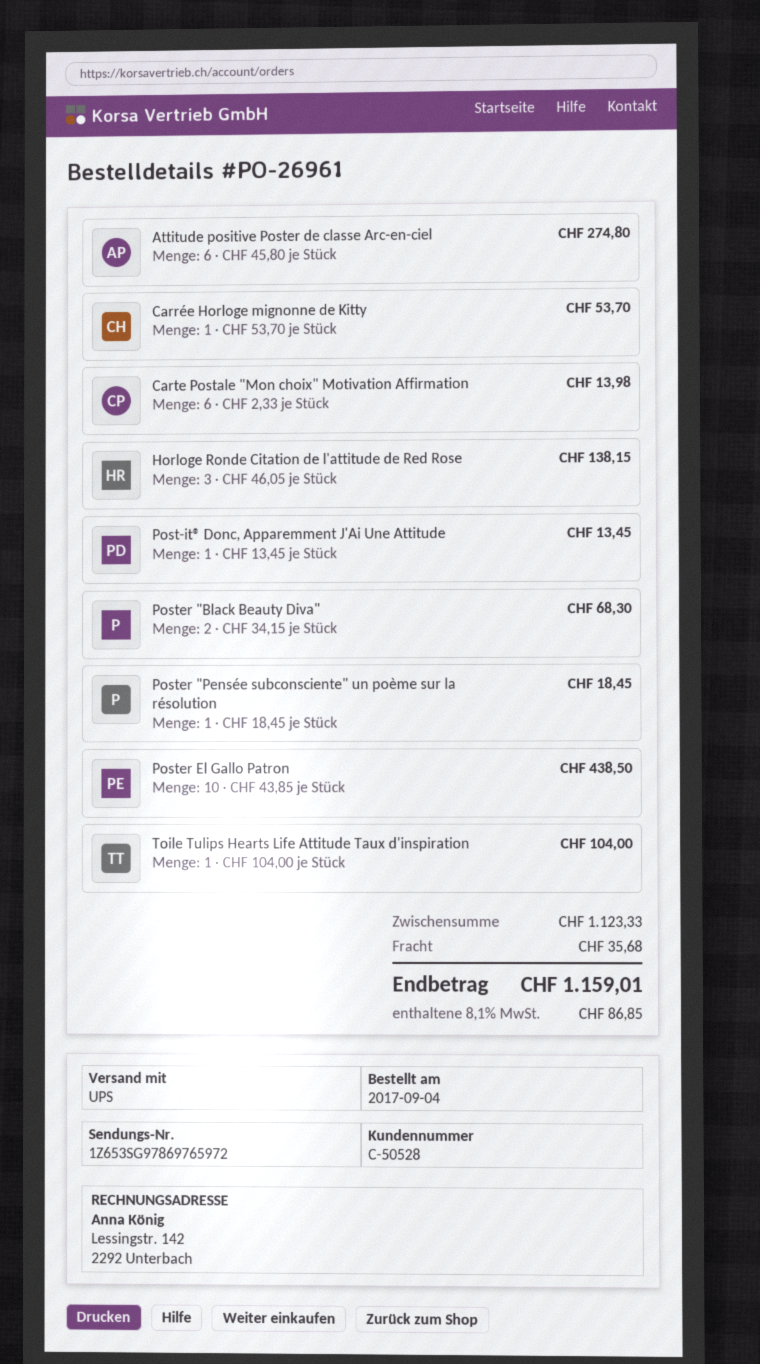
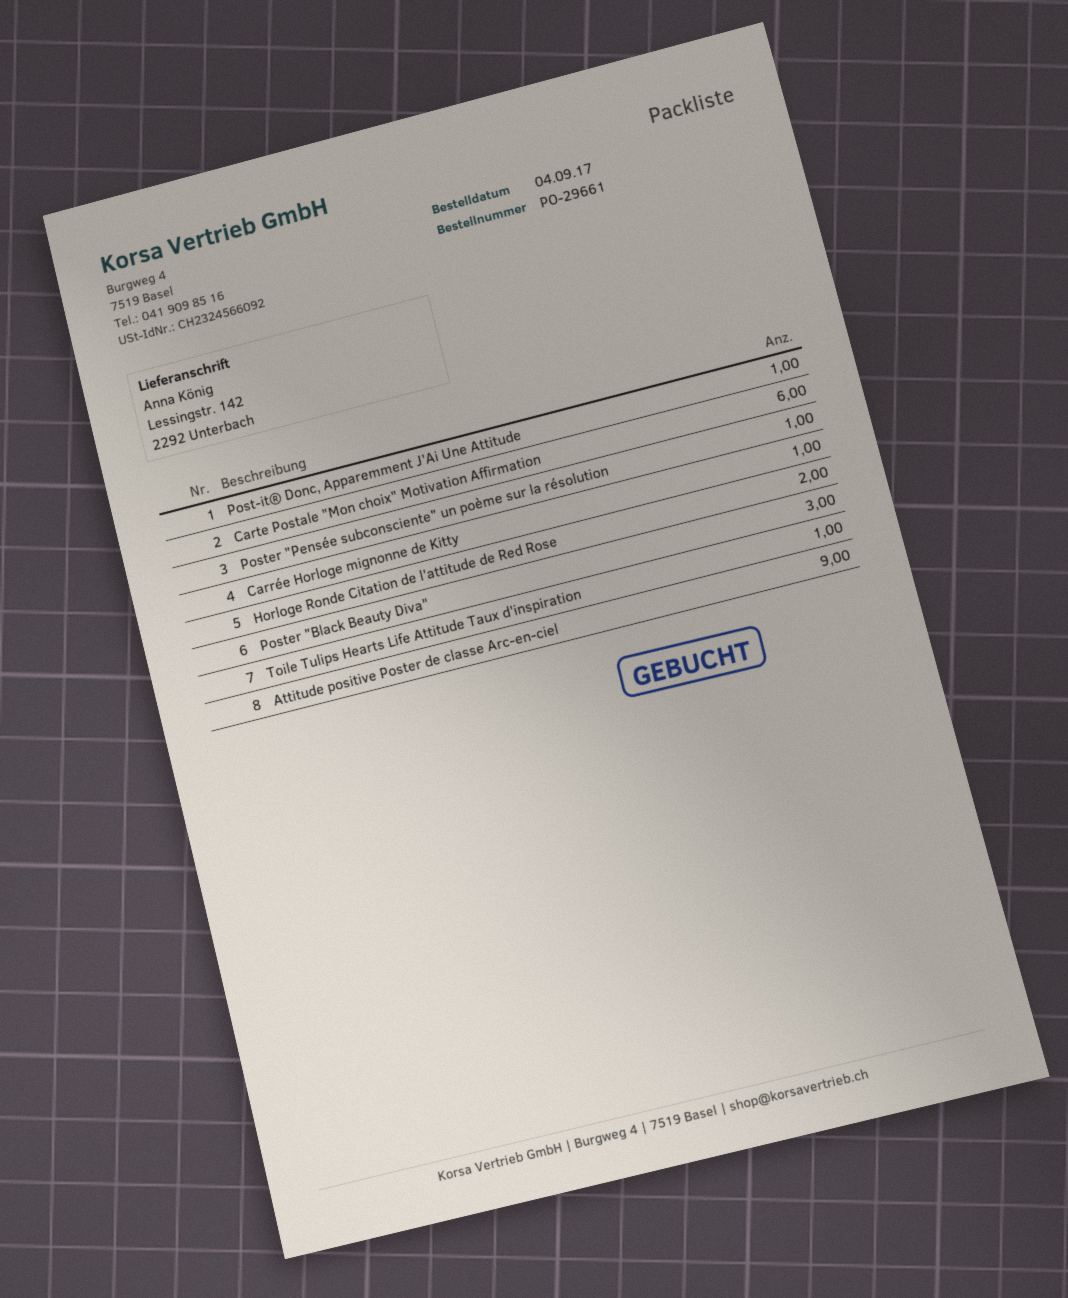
order number: PO-26961 -> PO-29661
Attitude positive Poster de classe Arc-en-ciel: 6 -> 9
Horloge Ronde Citation de l'attitude de Red Rose: 3 -> 2
Poster "Black Beauty Diva": 2 -> 3
Poster El Gallo Patron: 10 -> none

